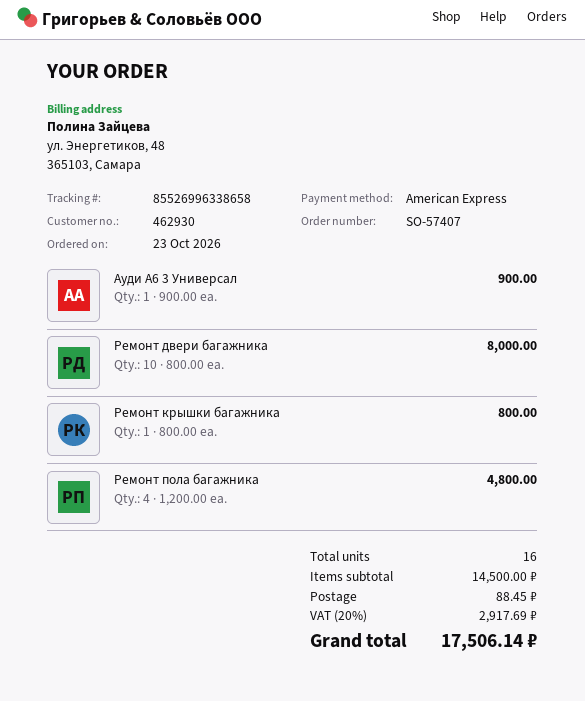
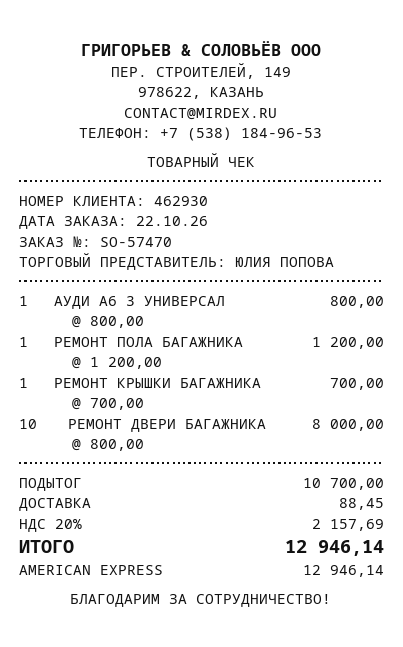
order number: SO-57407 -> SO-57470
order date: 2026-10-23 -> 2026-10-22
Ауди А6 3 Универсал: 1 x 900.00 = 900.00 -> 1 x 800.00 = 800.00
Ремонт крышки багажника: 1 x 800.00 = 800.00 -> 1 x 700.00 = 700.00
Ремонт пола багажника: 4 x 1200.00 = 4800.00 -> 1 x 1200.00 = 1200.00
subtotal: 14500.00 -> 10700.00
tax: 20% = 2917.69 -> 20% = 2157.69
total: 17506.14 -> 12946.14

